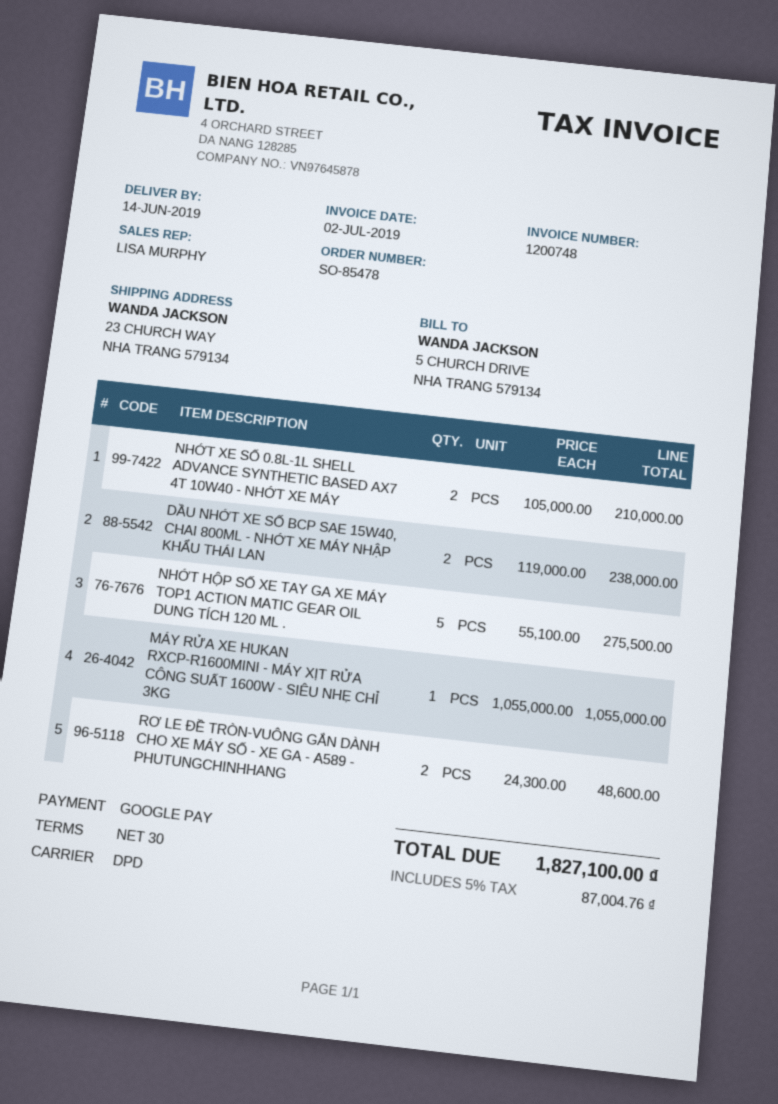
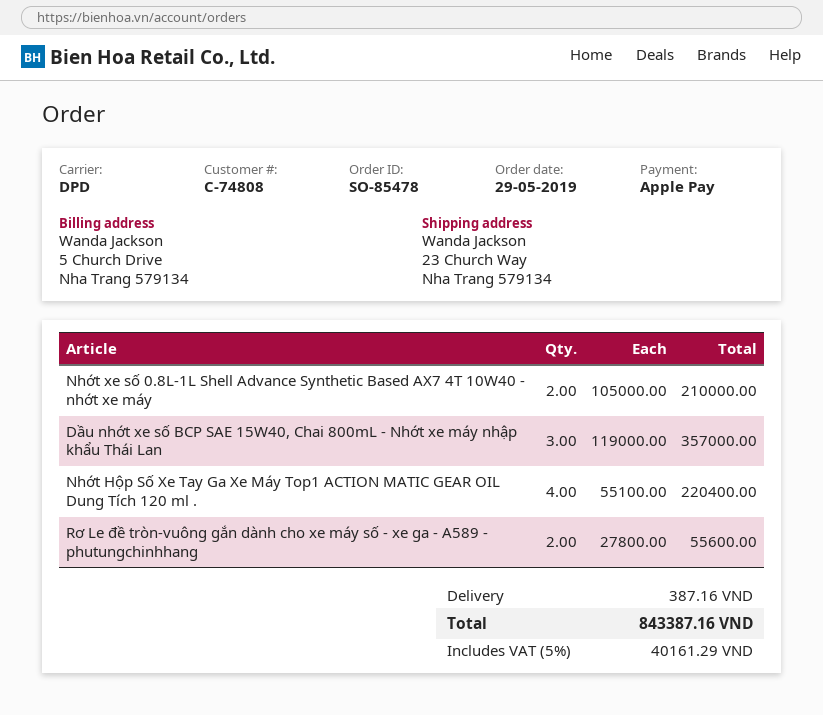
payment method: Google Pay -> Apple Pay
DẦU NHỚT XE SỐ BCP SAE 15W40, CHAI 800ML - NHỚT XE MÁY NHẬP KHẨU THÁI LAN: 2 x 119000.00 = 238000.00 -> 3 x 119000.00 = 357000.00
NHỚT HỘP SỐ XE TAY GA XE MÁY TOP1 ACTION MATIC GEAR OIL DUNG TÍCH 120 ML .: 5 x 55100.00 = 275500.00 -> 4 x 55100.00 = 220400.00
MÁY RỬA XE HUKAN RXCP-R1600MINI - MÁY XỊT RỬA CÔNG SUẤT 1600W - SIÊU NHẸ CHỈ 3KG: 1 x 1055000.00 = 1055000.00 -> none
RƠ LE ĐỀ TRÒN-VUÔNG GẮN DÀNH CHO XE MÁY SỐ - XE GA - A589 - PHUTUNGCHINHHANG: 2 x 24300.00 = 48600.00 -> 2 x 27800.00 = 55600.00
shipping: none -> 387.16
tax: 5% = 87004.76 -> 5% = 40161.29
total: 1827100.00 -> 843387.16

